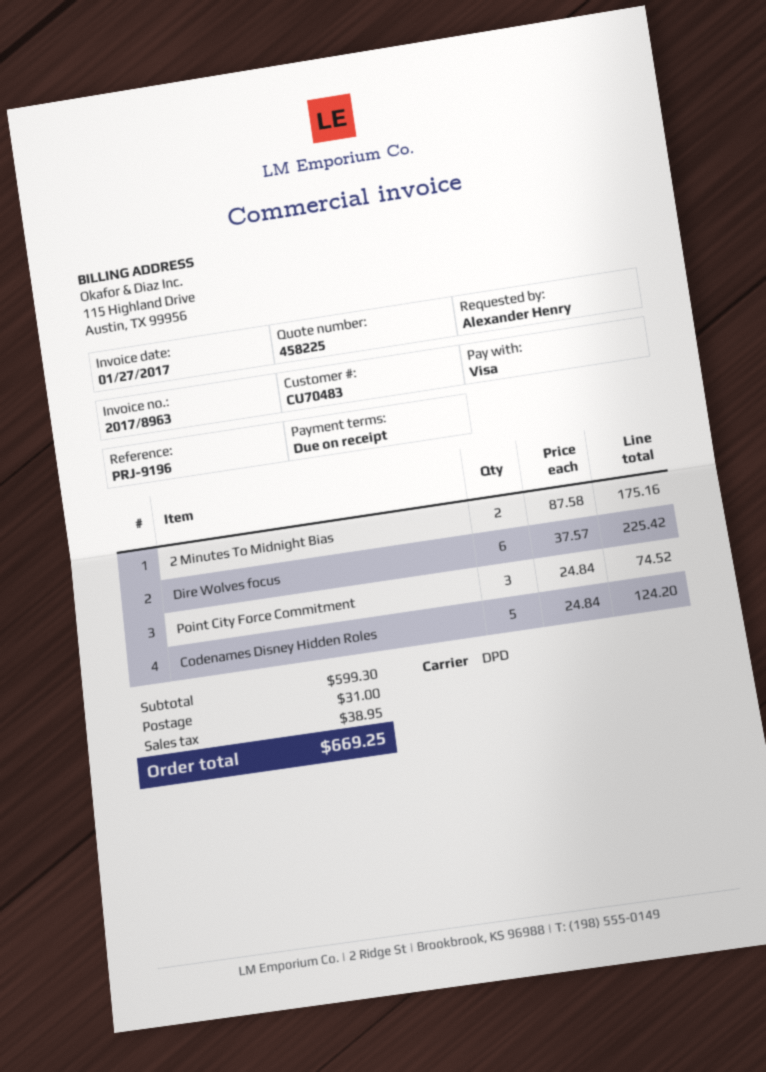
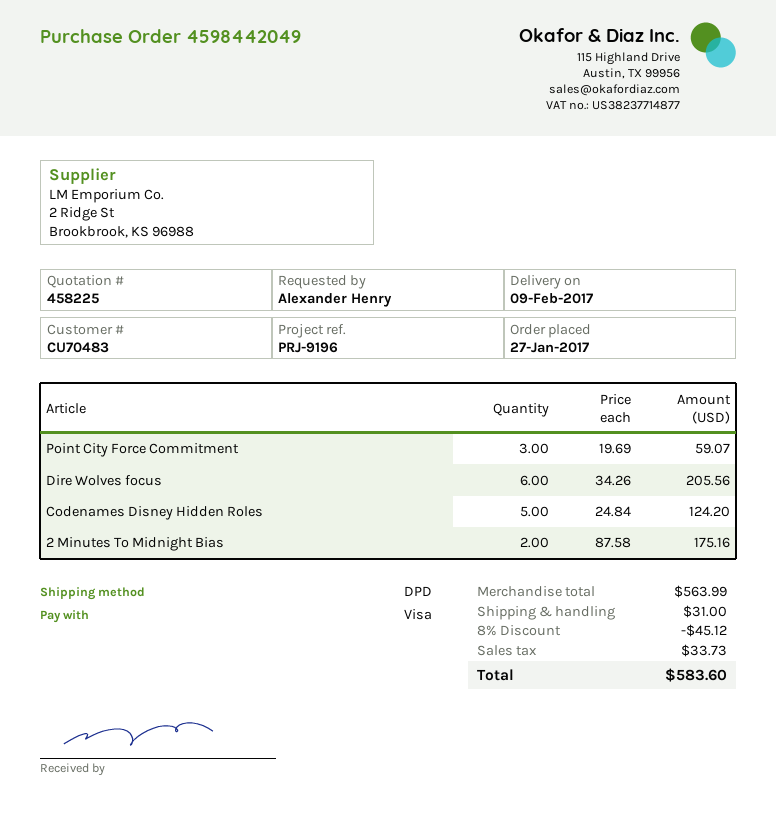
Dire Wolves focus: 6 x 37.57 = 225.42 -> 6 x 34.26 = 205.56
Point City Force Commitment: 3 x 24.84 = 74.52 -> 3 x 19.69 = 59.07
subtotal: 599.30 -> 563.99
discount: none -> 8% = 45.12
tax: 38.95 -> 33.73
total: 669.25 -> 583.60

